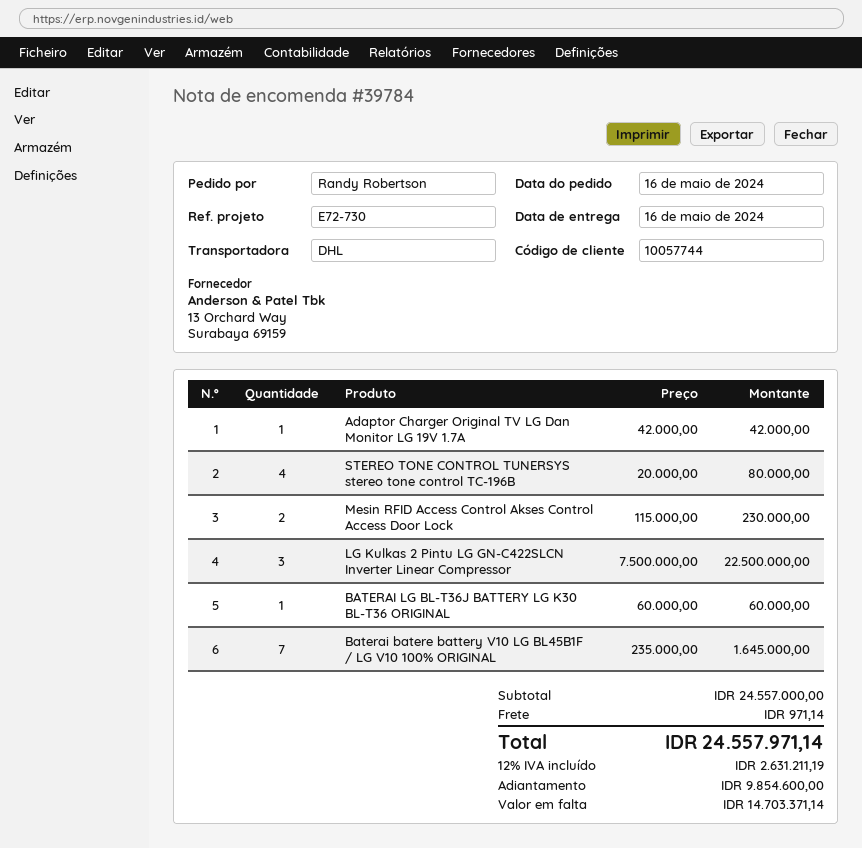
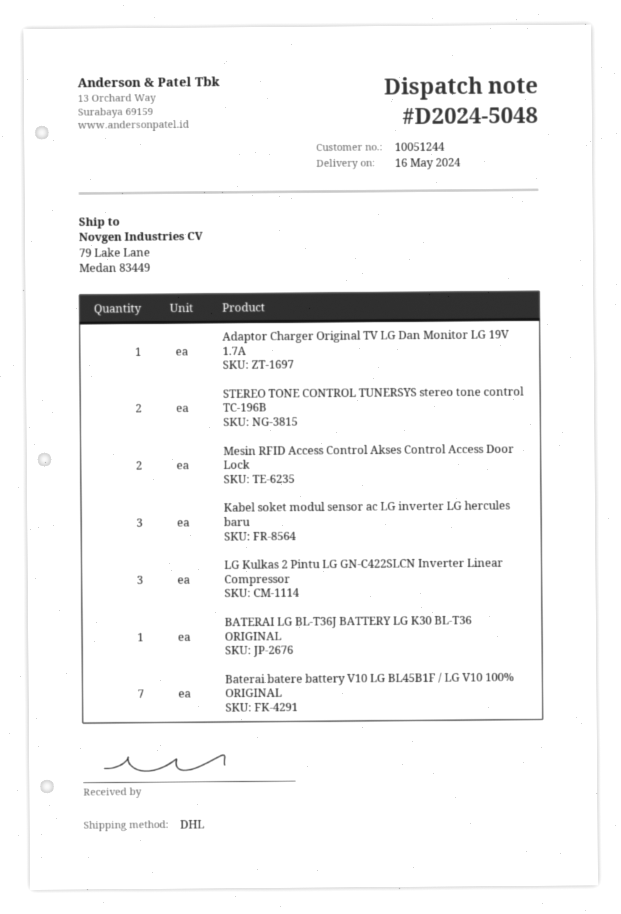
customer number: 10057744 -> 10051244
STEREO TONE CONTROL TUNERSYS stereo tone control TC-196B: 4 -> 2
Kabel soket modul sensor ac LG inverter LG hercules baru: none -> 3

